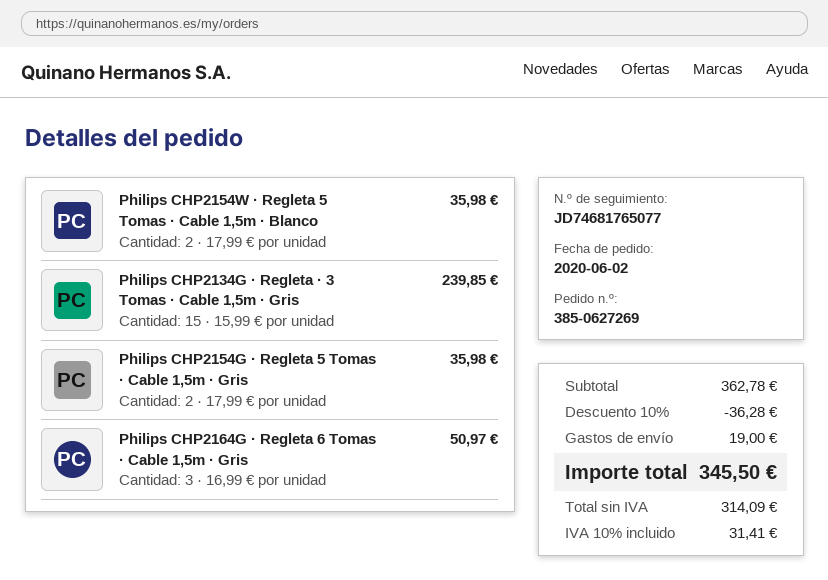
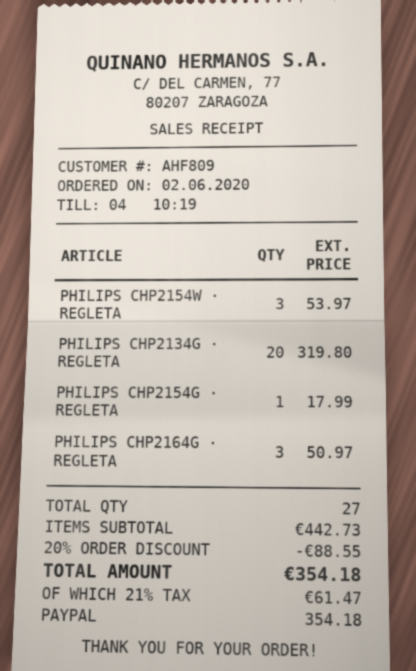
Philips CHP2154W · Regleta 5 Tomas · Cable 1,5m · Blanco: 2 for 35.98 -> 3 for 53.97
Philips CHP2134G · Regleta · 3 Tomas · Cable 1,5m · Gris: 15 for 239.85 -> 20 for 319.80
Philips CHP2154G · Regleta 5 Tomas · Cable 1,5m · Gris: 2 for 35.98 -> 1 for 17.99
subtotal: 362.78 -> 442.73
discount: 10% = 36.28 -> 20% = 88.55
shipping: 19.00 -> none
tax: 10% = 31.41 -> 21% = 61.47
total: 345.50 -> 354.18

